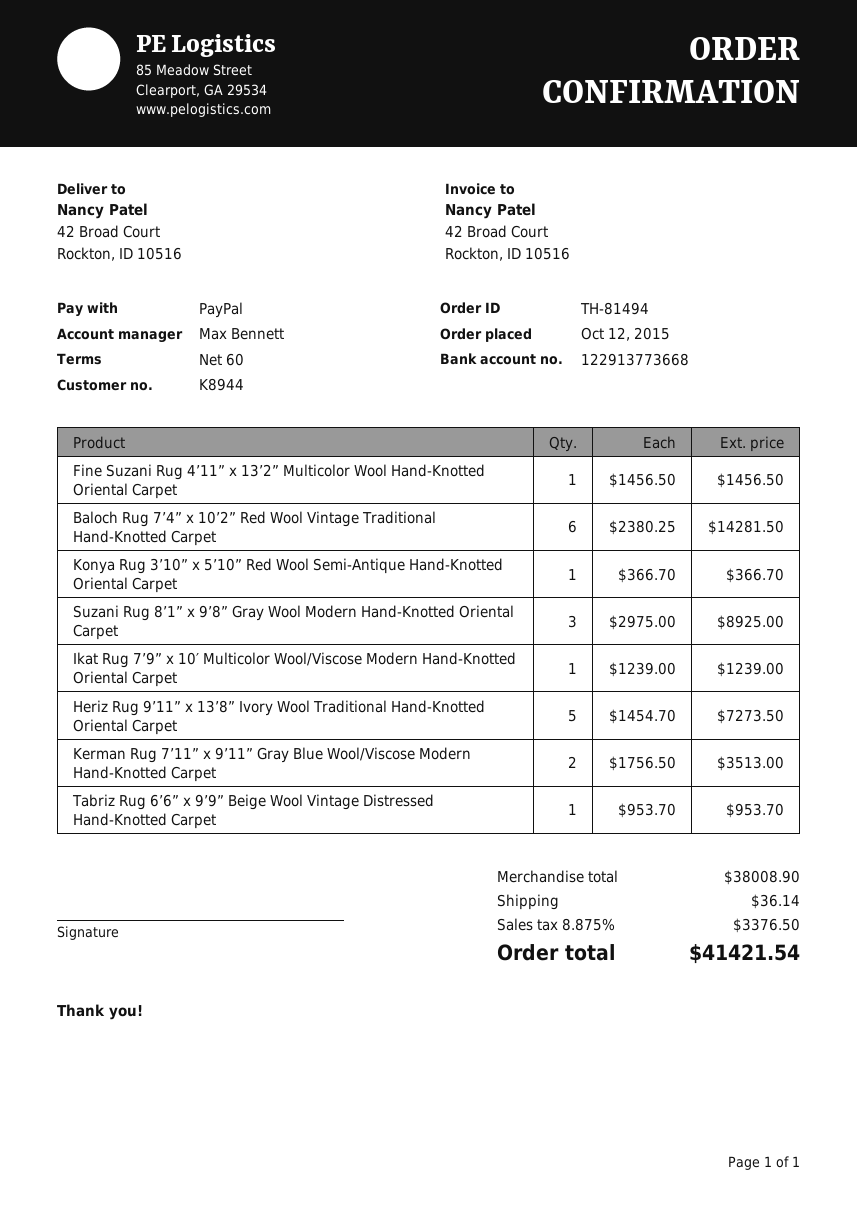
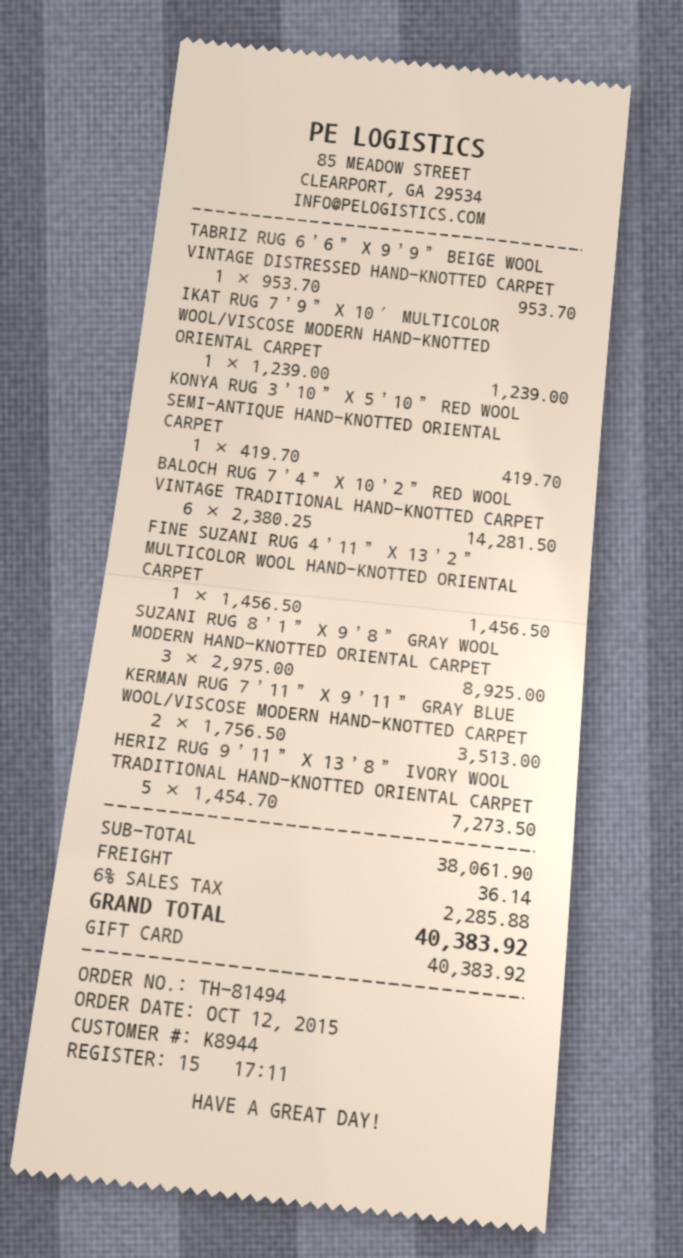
payment method: PayPal -> gift card
Konya Rug 3’10” x 5’10” Red Wool Semi-Antique Hand-Knotted Oriental Carpet: 1 x 366.70 = 366.70 -> 1 x 419.70 = 419.70
subtotal: 38008.90 -> 38061.90
tax: 8.875% = 3376.50 -> 6% = 2285.88
total: 41421.54 -> 40383.92

